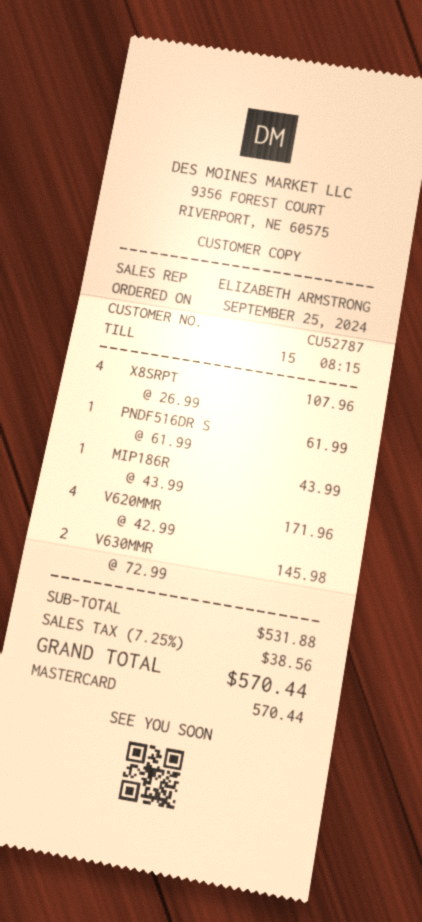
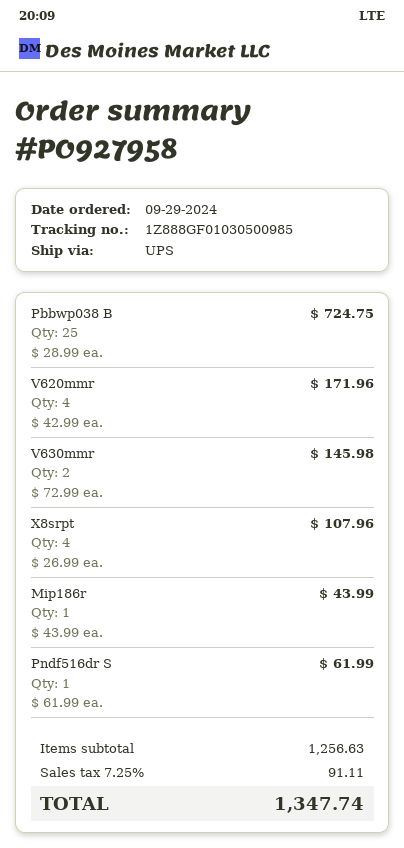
order date: 2024-09-25 -> 2024-09-29
Pbbwp038 B: none -> 25 x 28.99 = 724.75
subtotal: 531.88 -> 1256.63
tax: 7.25% = 38.56 -> 7.25% = 91.11
total: 570.44 -> 1347.74

